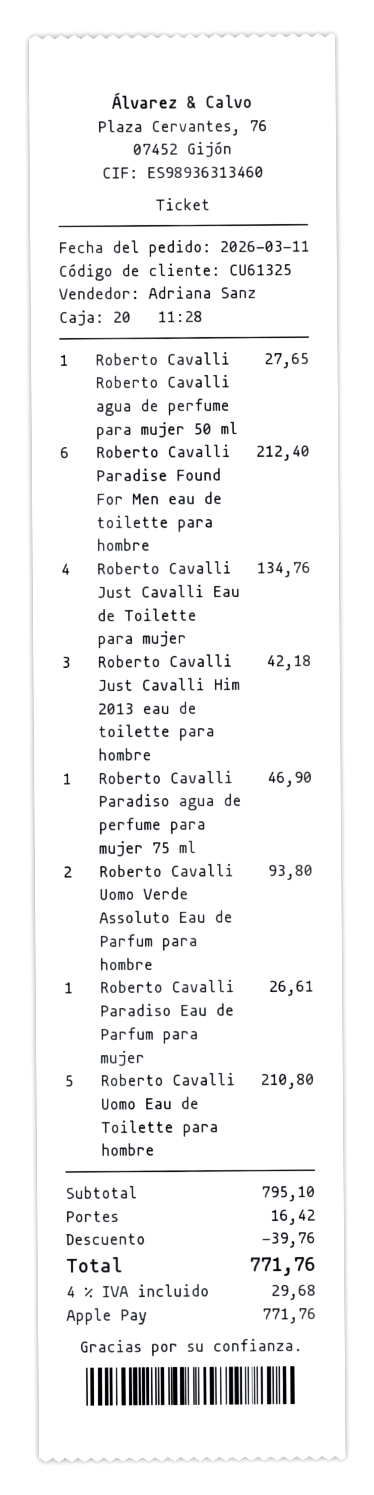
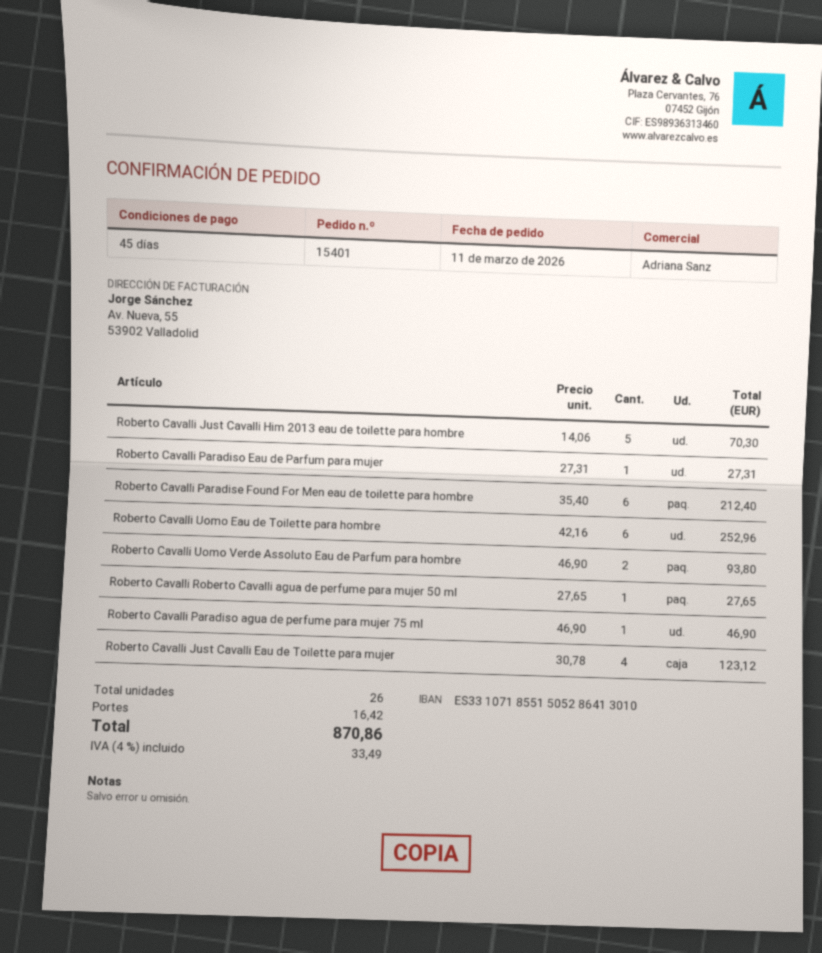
Roberto Cavalli Just Cavalli Eau de Toilette para mujer: 4 for 134.76 -> 4 for 123.12
Roberto Cavalli Just Cavalli Him 2013 eau de toilette para hombre: 3 for 42.18 -> 5 for 70.30
Roberto Cavalli Paradiso Eau de Parfum para mujer: 1 for 26.61 -> 1 for 27.31
Roberto Cavalli Uomo Eau de Toilette para hombre: 5 for 210.80 -> 6 for 252.96
discount: 39.76 -> none
tax: 4% = 29.68 -> 4% = 33.49
total: 771.76 -> 870.86

